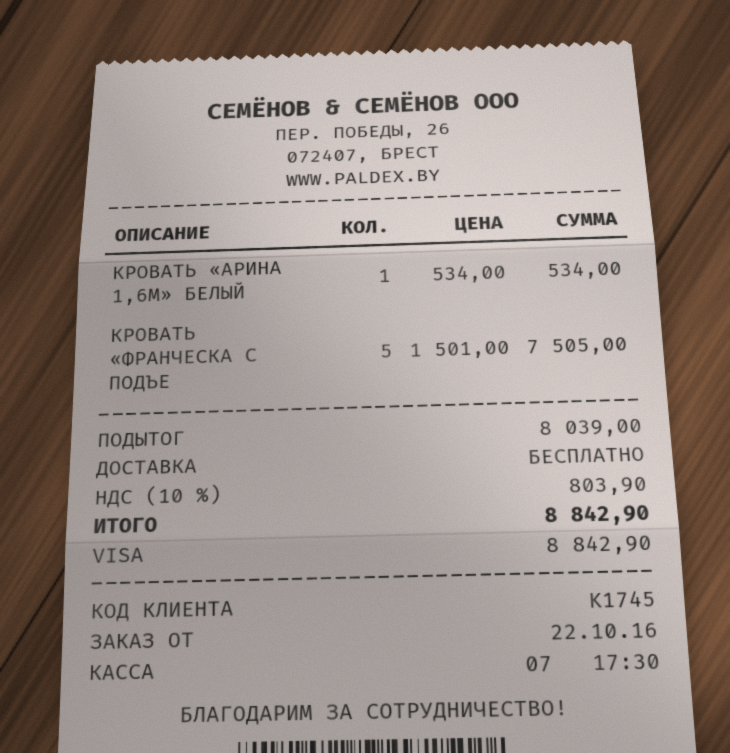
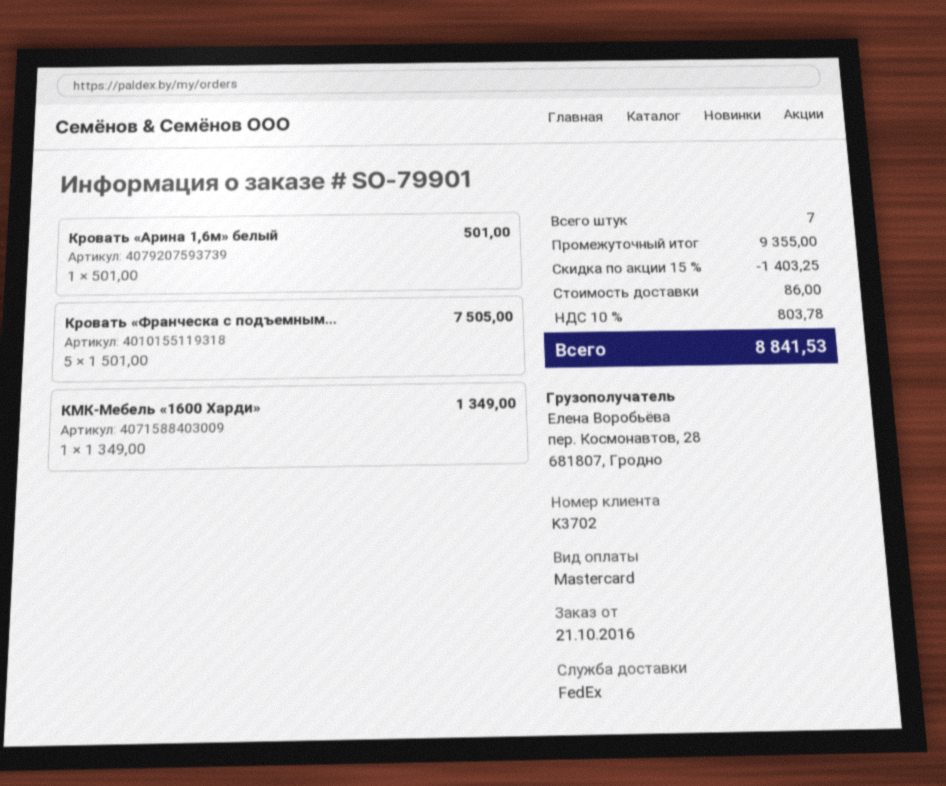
order date: 2016-10-22 -> 2016-10-21
customer number: K1745 -> K3702
payment method: Visa -> Mastercard
КРОВАТЬ «АРИНА 1,6М» БЕЛЫЙ: 1 x 534.00 = 534.00 -> 1 x 501.00 = 501.00
КМК-Мебель «1600 Харди»: none -> 1 x 1349.00 = 1349.00
subtotal: 8039.00 -> 9355.00
discount: none -> 15% = 1403.25
shipping: 0.00 -> 86.00
tax: 10% = 803.90 -> 10% = 803.78
total: 8842.90 -> 8841.53

